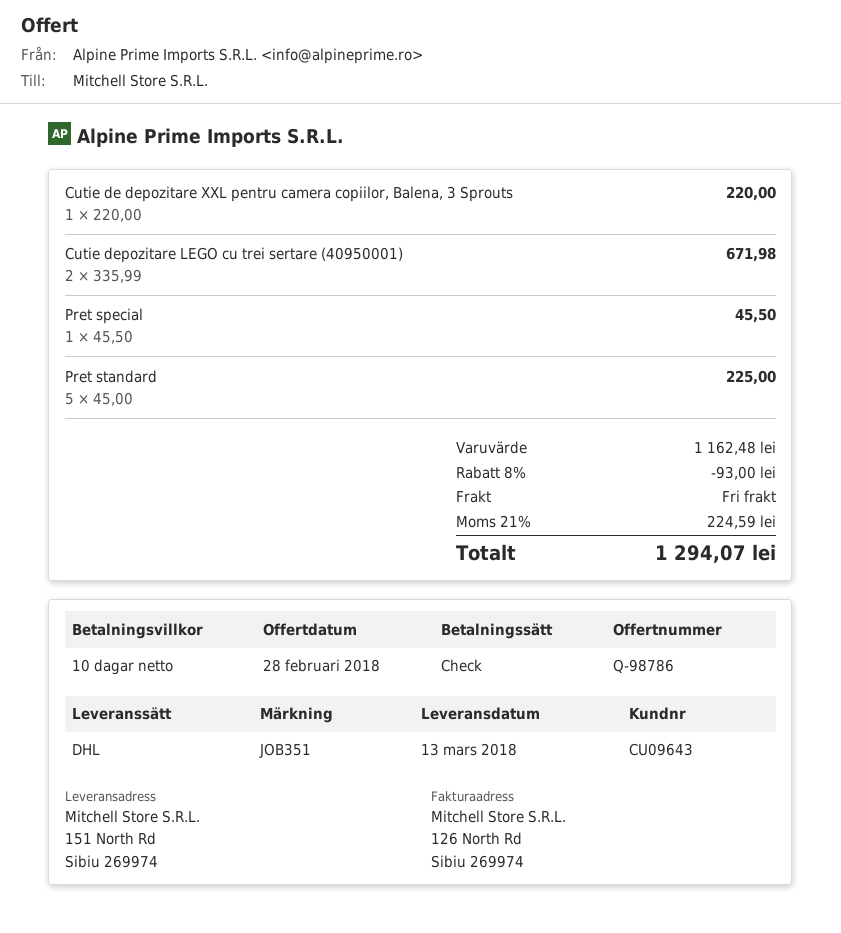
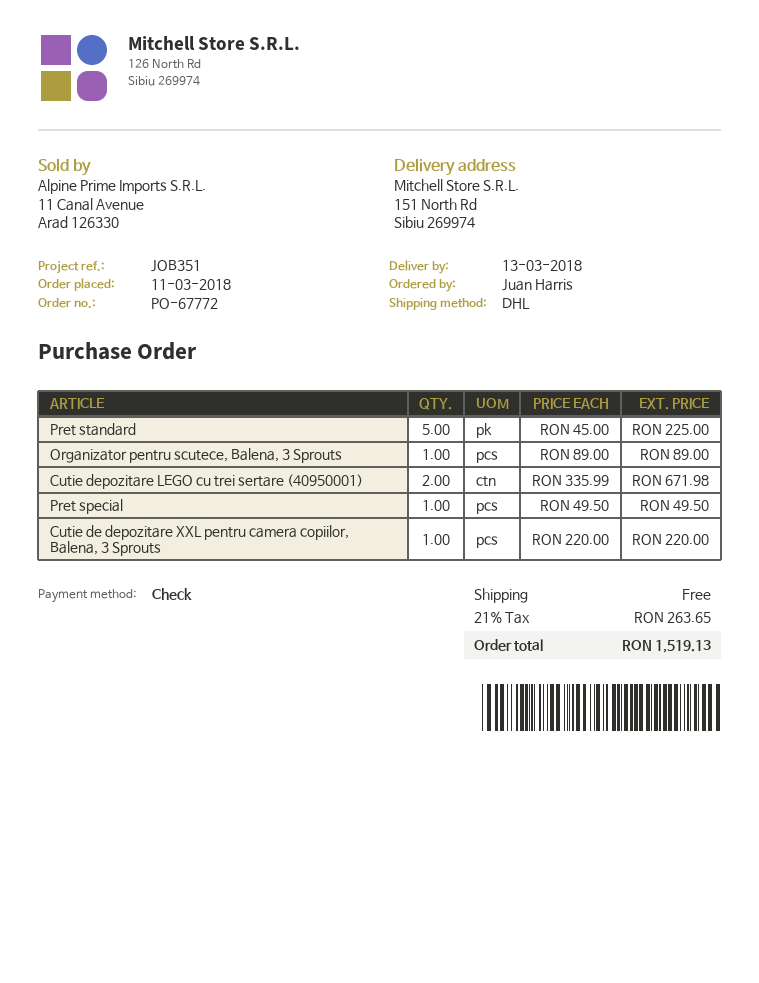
Pret special: 1 x 45.50 = 45.50 -> 1 x 49.50 = 49.50
Organizator pentru scutece, Balena, 3 Sprouts: none -> 1 x 89.00 = 89.00
discount: 8% = 93.00 -> none
tax: 21% = 224.59 -> 21% = 263.65
total: 1294.07 -> 1519.13

